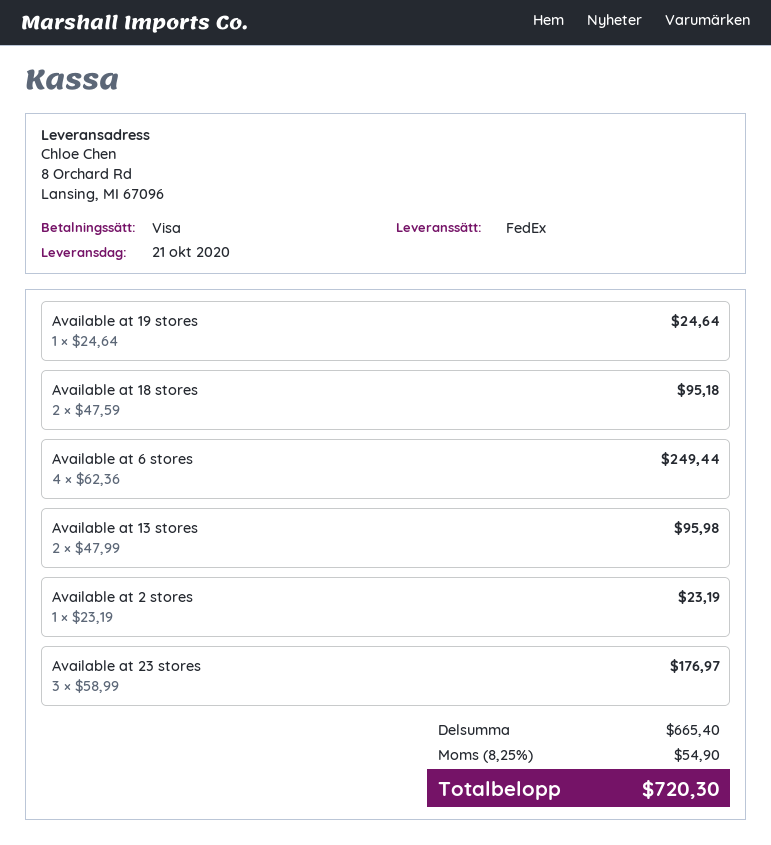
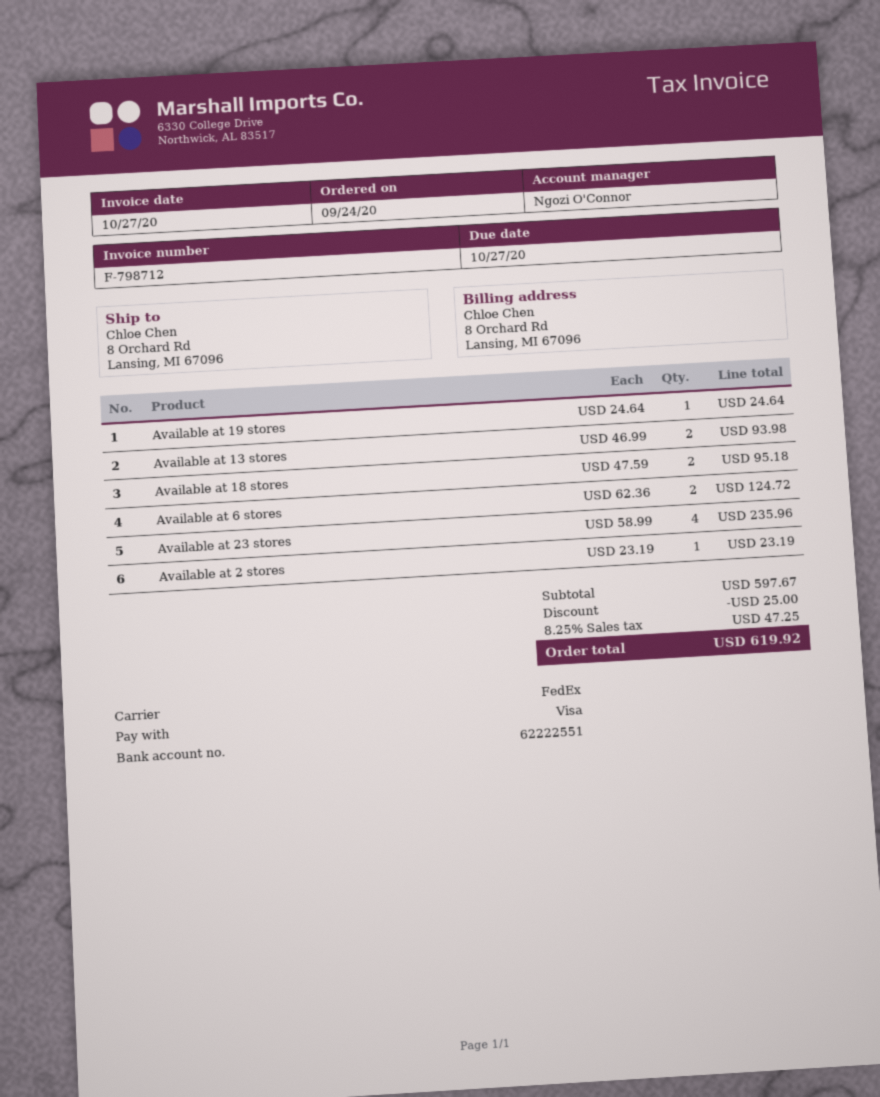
Available at 6 stores: 4 x 62.36 = 249.44 -> 2 x 62.36 = 124.72
Available at 13 stores: 2 x 47.99 = 95.98 -> 2 x 46.99 = 93.98
Available at 23 stores: 3 x 58.99 = 176.97 -> 4 x 58.99 = 235.96
subtotal: 665.40 -> 597.67
discount: none -> 25.00
tax: 8.25% = 54.90 -> 8.25% = 47.25
total: 720.30 -> 619.92

